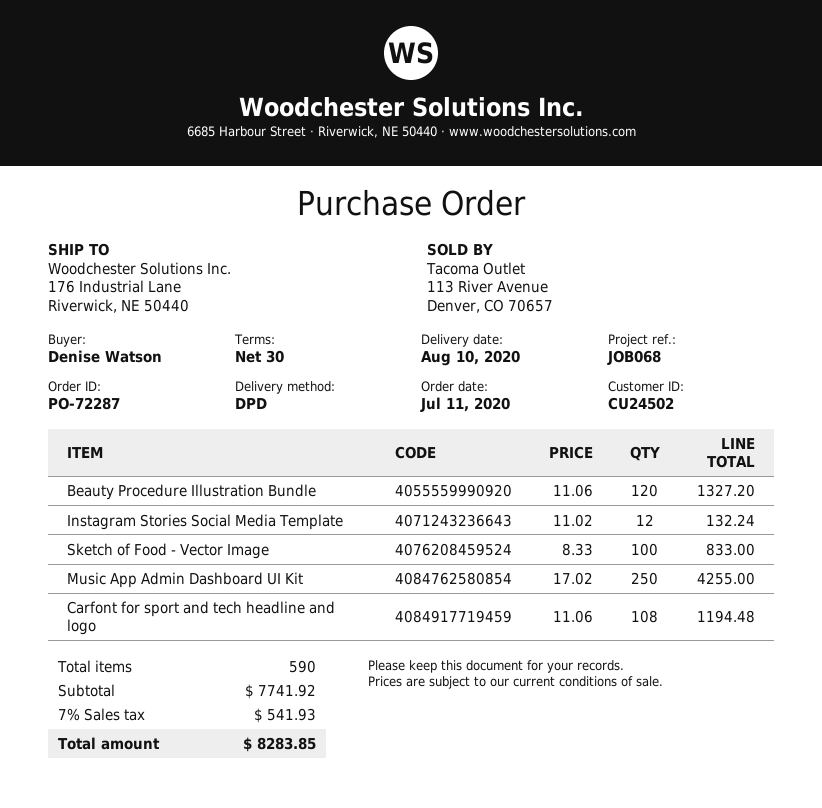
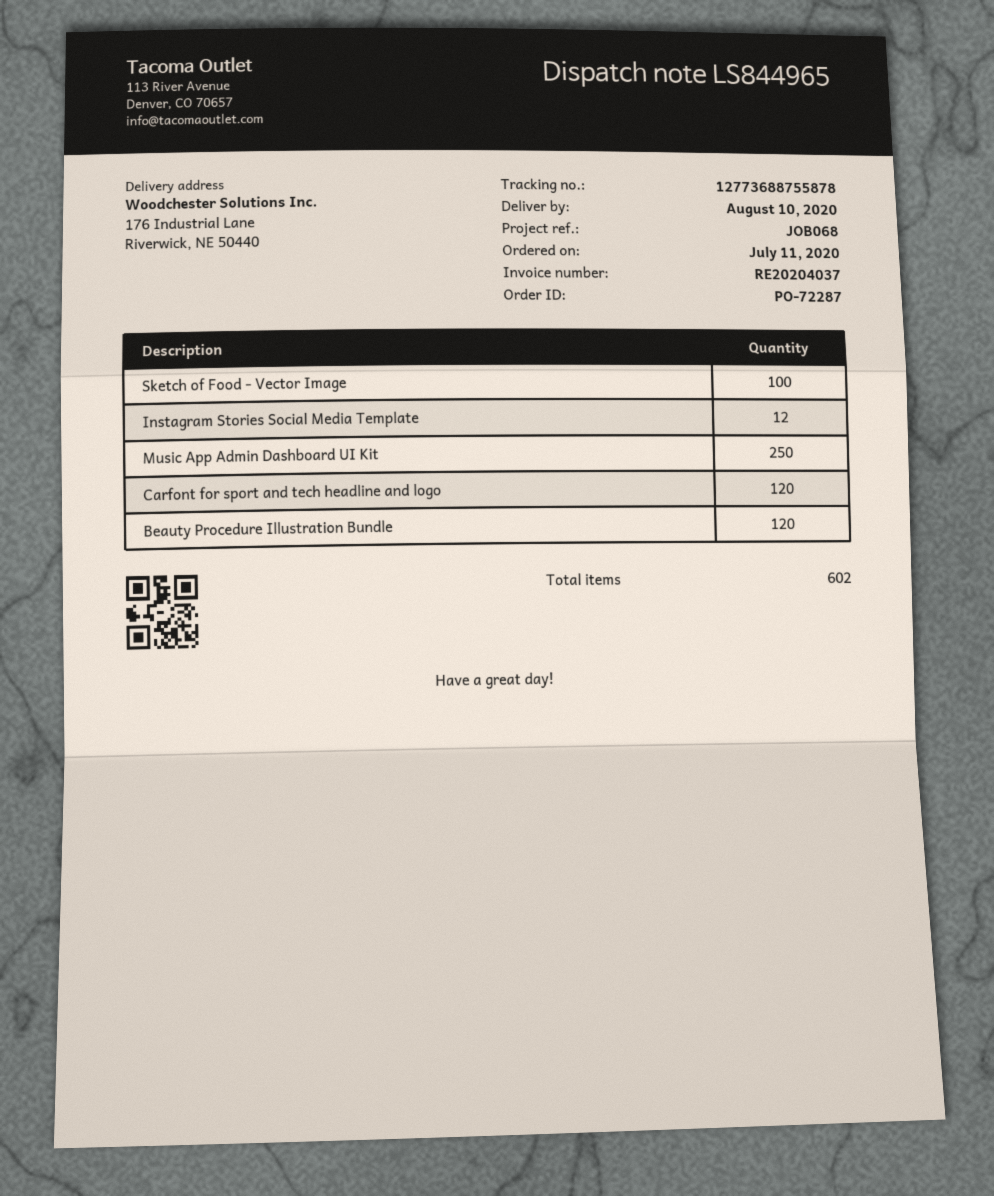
Carfont for sport and tech headline and logo: 108 -> 120
total quantity: 590 -> 602

